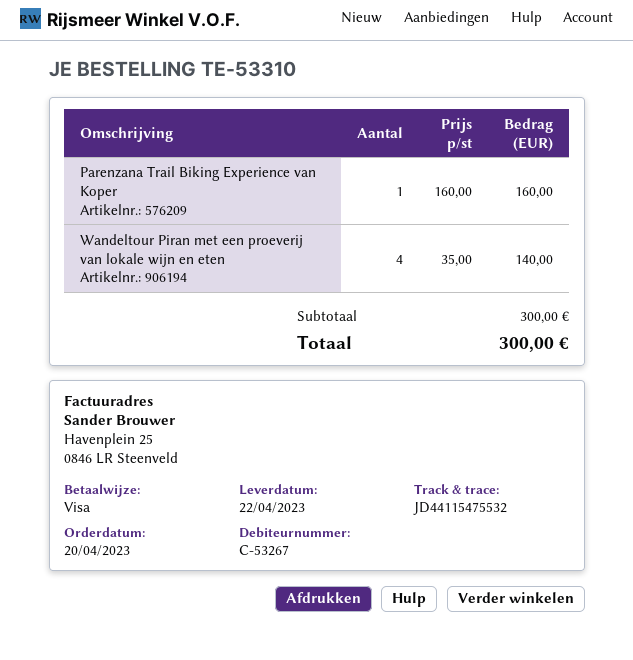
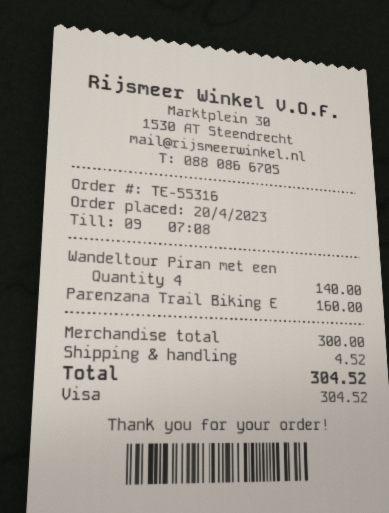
order number: TE-53310 -> TE-55316
shipping: none -> 4.52
total: 300.00 -> 304.52

